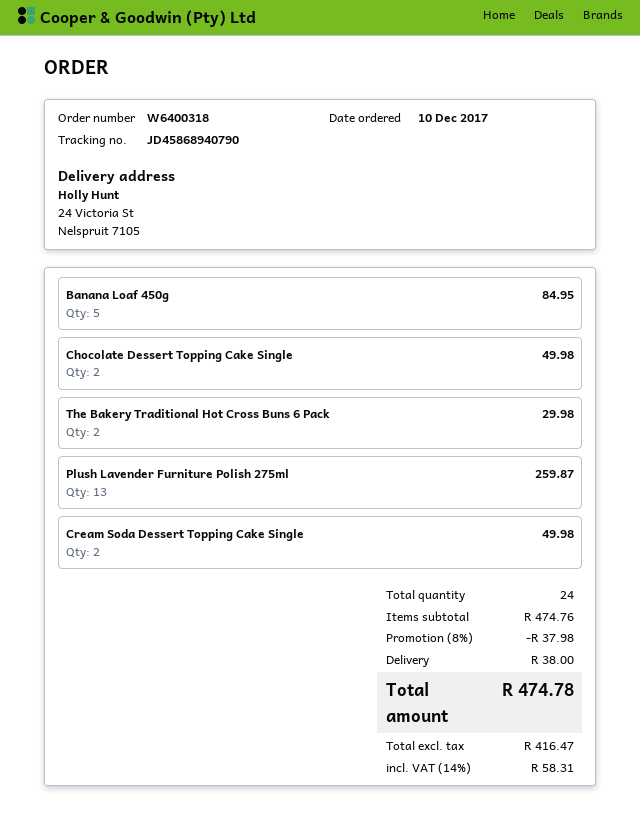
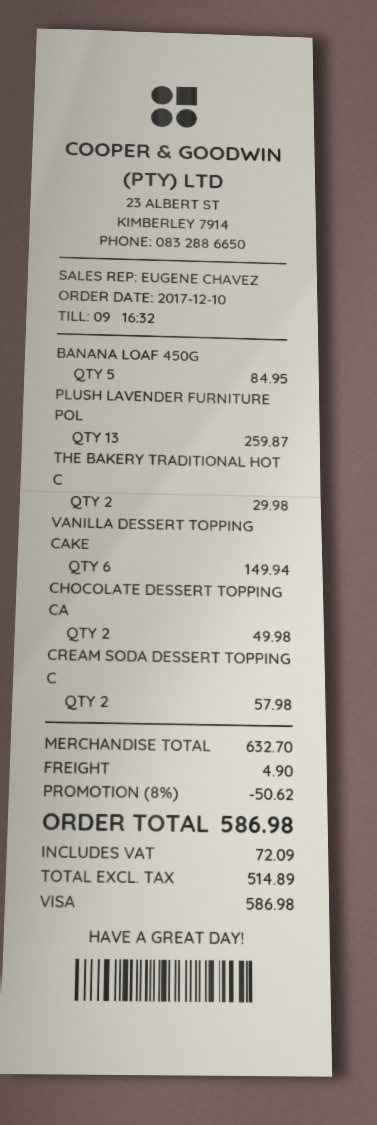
Cream Soda Dessert Topping Cake Single: 2 for 49.98 -> 2 for 57.98
VANILLA DESSERT TOPPING CAKE: none -> 6 for 149.94
subtotal: 474.76 -> 632.70
discount: 8% = 37.98 -> 8% = 50.62
shipping: 38.00 -> 4.90
net: 416.47 -> 514.89
tax: 58.31 -> 72.09
total: 474.78 -> 586.98

